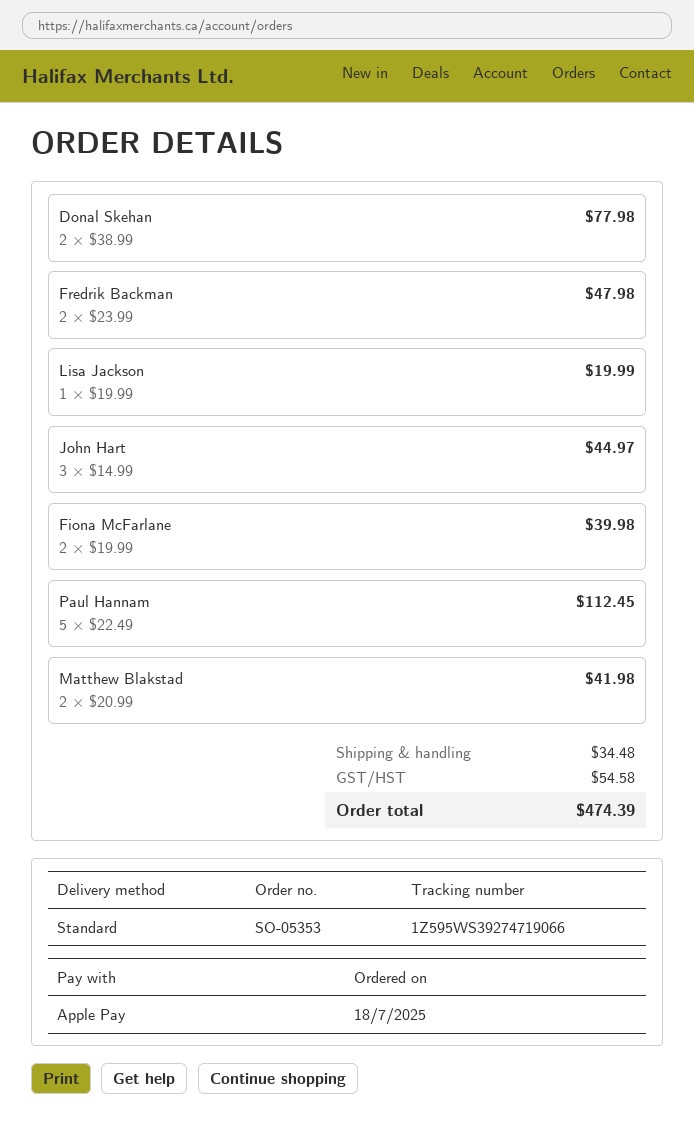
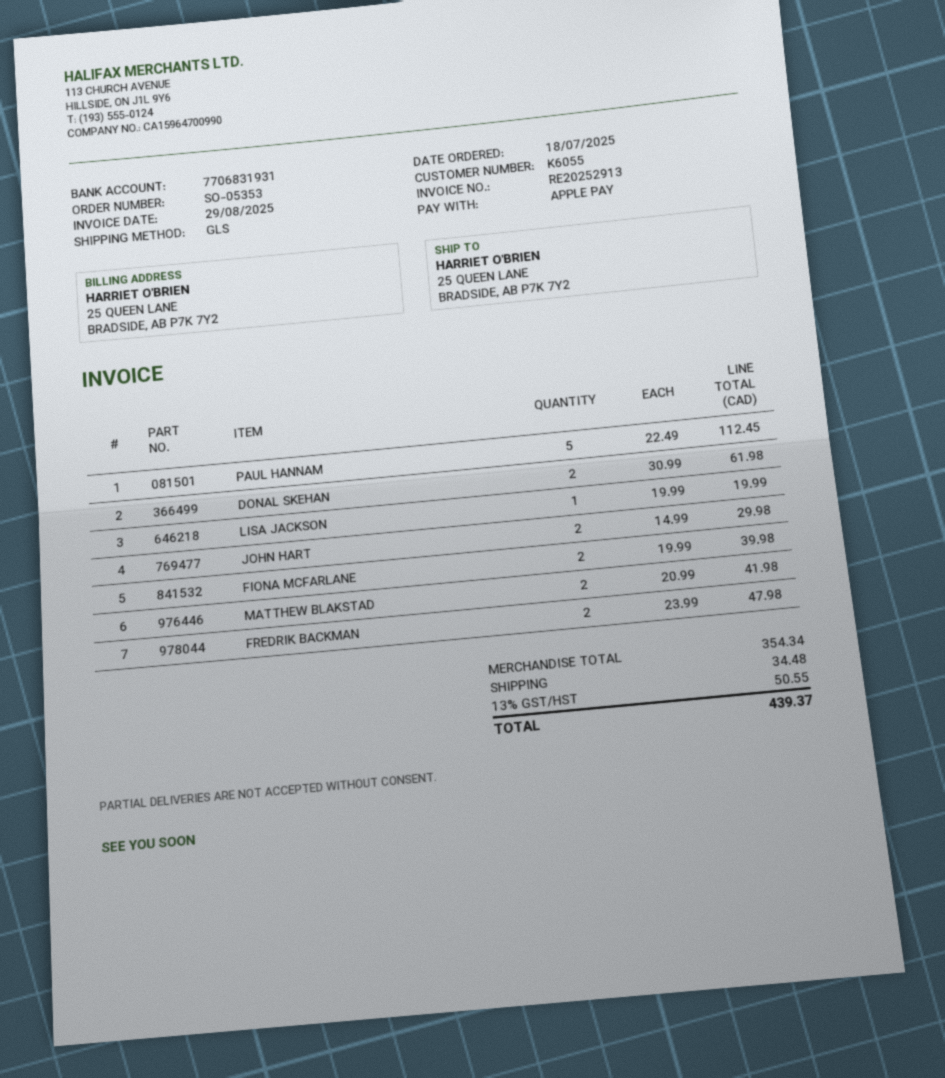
shipping method: standard -> GLS
Donal Skehan: 2 x 38.99 = 77.98 -> 2 x 30.99 = 61.98
John Hart: 3 x 14.99 = 44.97 -> 2 x 14.99 = 29.98
tax: 54.58 -> 50.55
total: 474.39 -> 439.37

